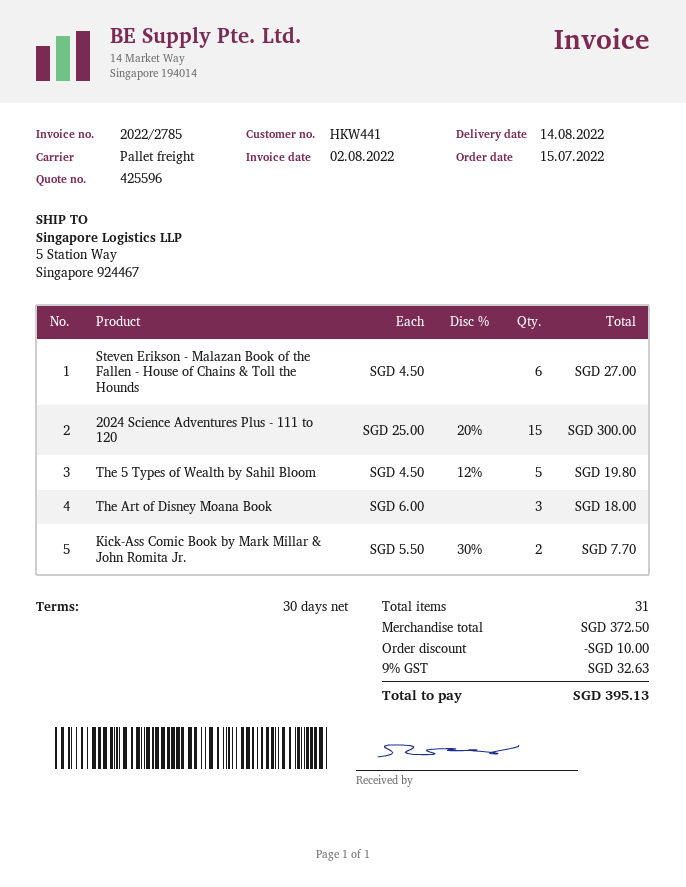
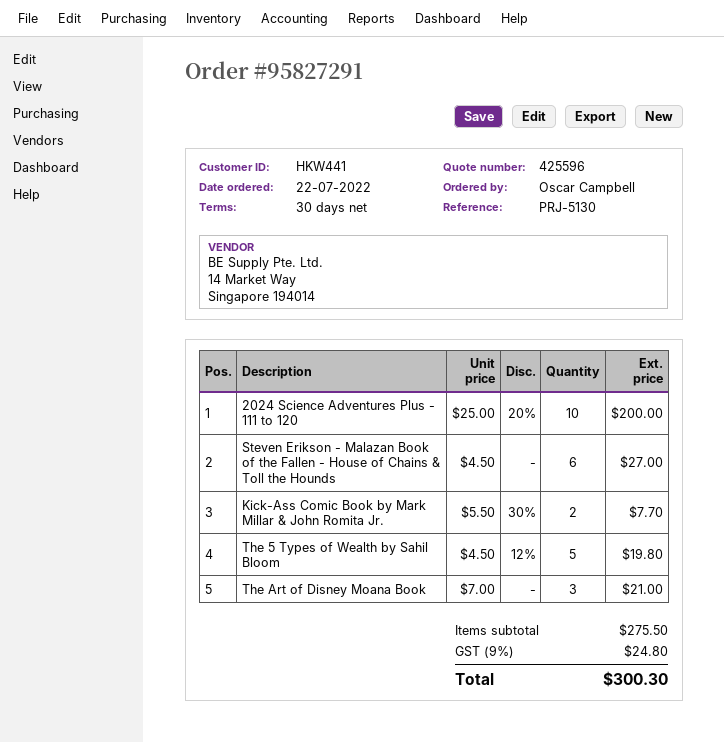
order date: 2022-07-15 -> 2022-07-22
2024 Science Adventures Plus - 111 to 120: 15 x 25.00 - 20% = 300.00 -> 10 x 25.00 - 20% = 200.00
The Art of Disney Moana Book: 3 x 6.00 = 18.00 -> 3 x 7.00 = 21.00
subtotal: 372.50 -> 275.50
discount: 10.00 -> none
tax: 9% = 32.63 -> 9% = 24.80
total: 395.13 -> 300.30

